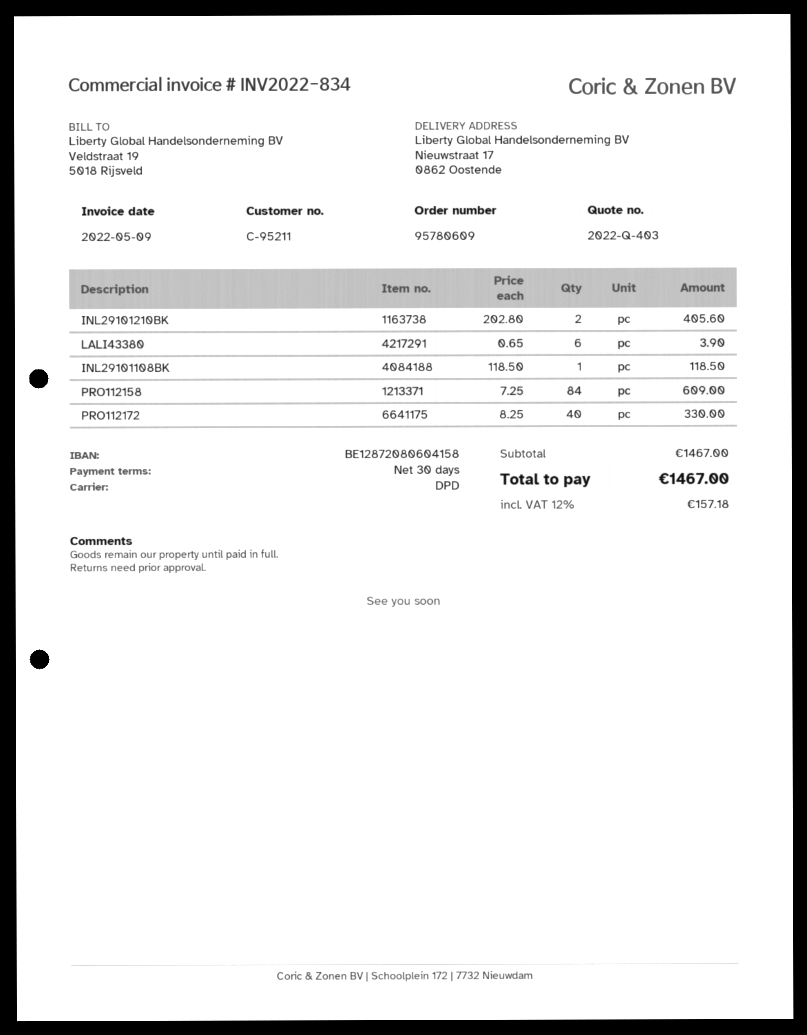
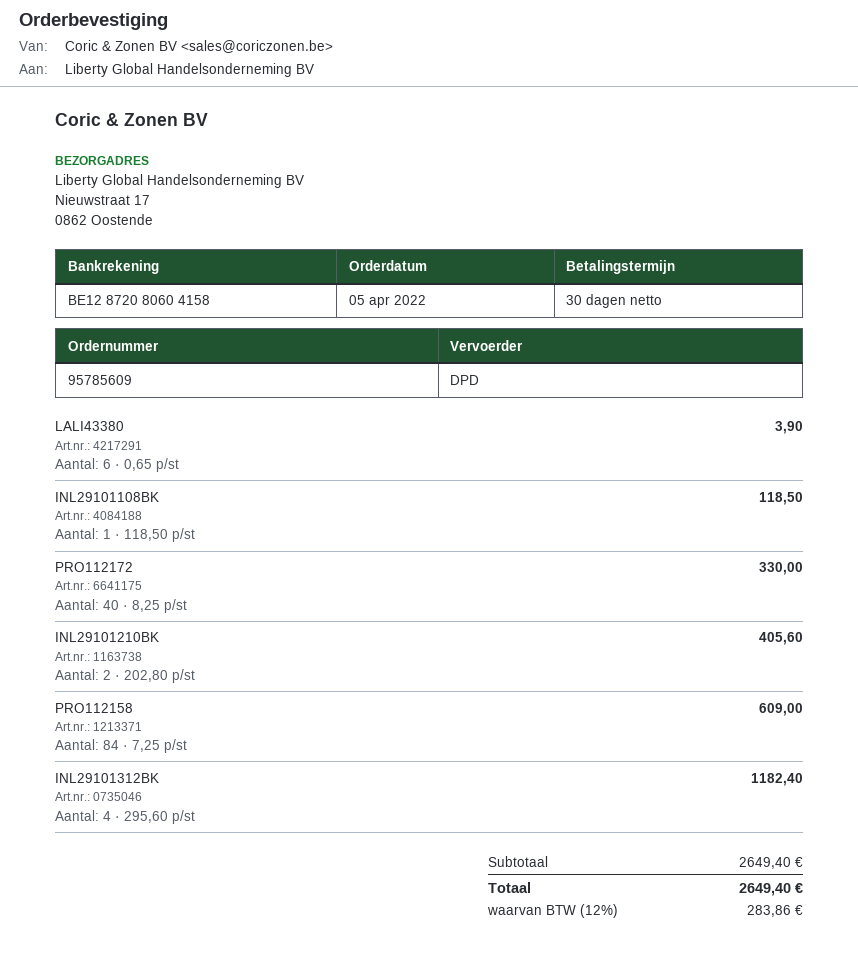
order number: 95780609 -> 95785609
INL29101312BK: none -> 4 x 295.60 = 1182.40
subtotal: 1467.00 -> 2649.40
tax: 12% = 157.18 -> 12% = 283.86
total: 1467.00 -> 2649.40

